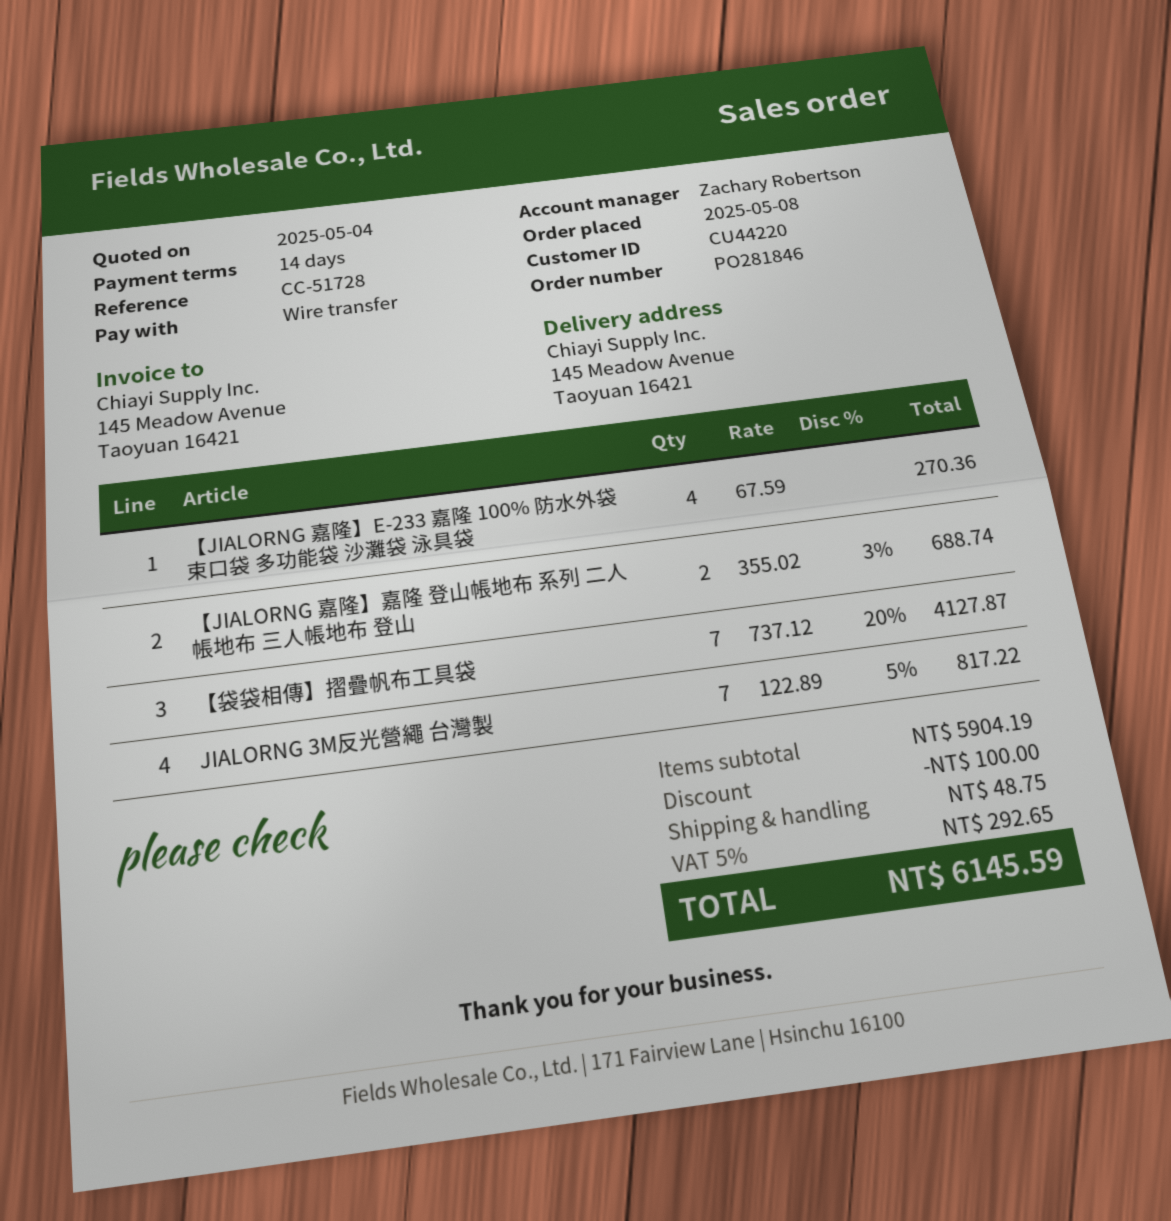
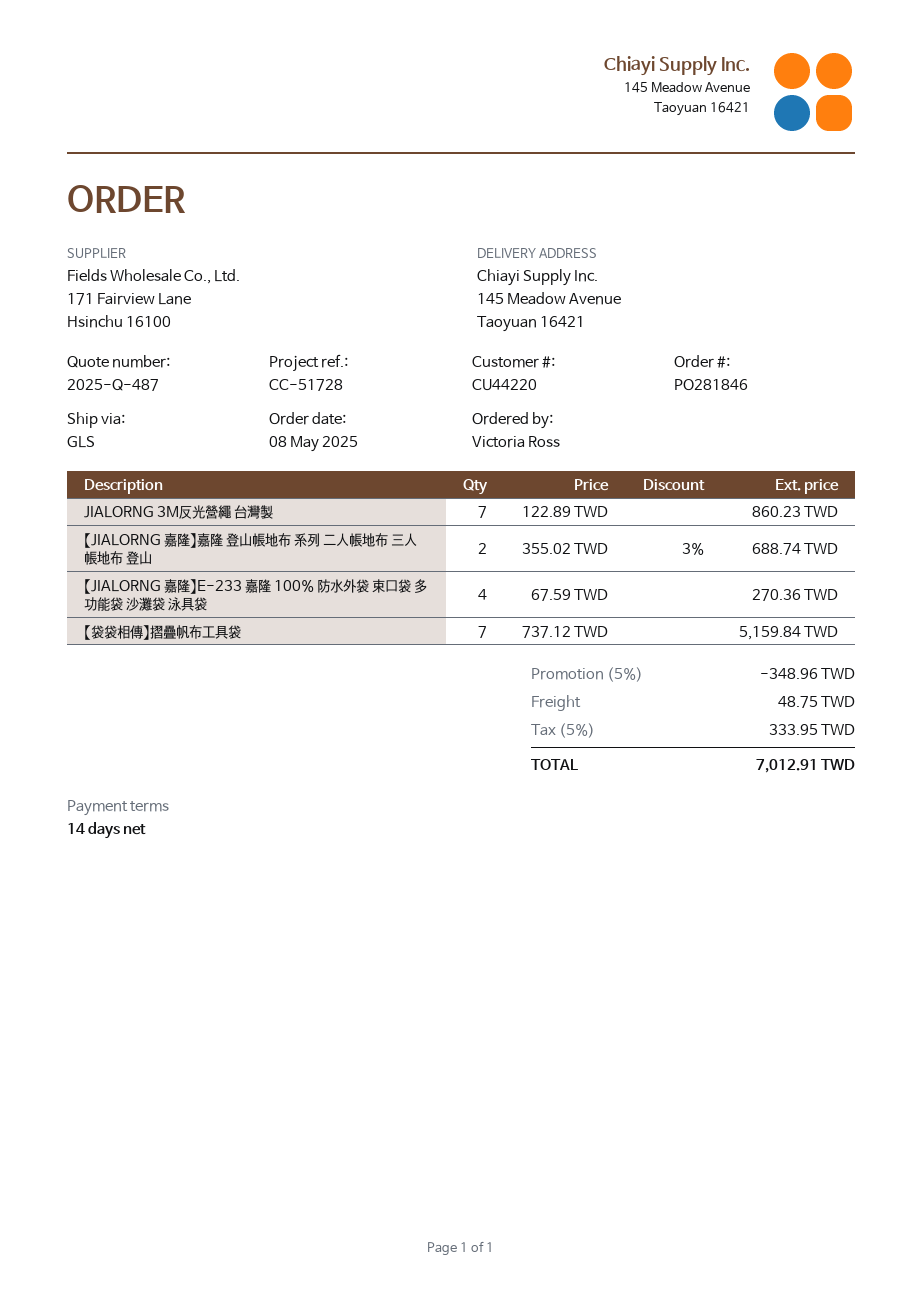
【袋袋相傳】摺疊帆布工具袋: 7 x 737.12 - 20% = 4127.87 -> 7 x 737.12 = 5159.84
JIALORNG 3M反光營繩 台灣製: 7 x 122.89 - 5% = 817.22 -> 7 x 122.89 = 860.23
discount: 100.00 -> 348.96
tax: 5% = 292.65 -> 5% = 333.95
total: 6145.59 -> 7012.91

